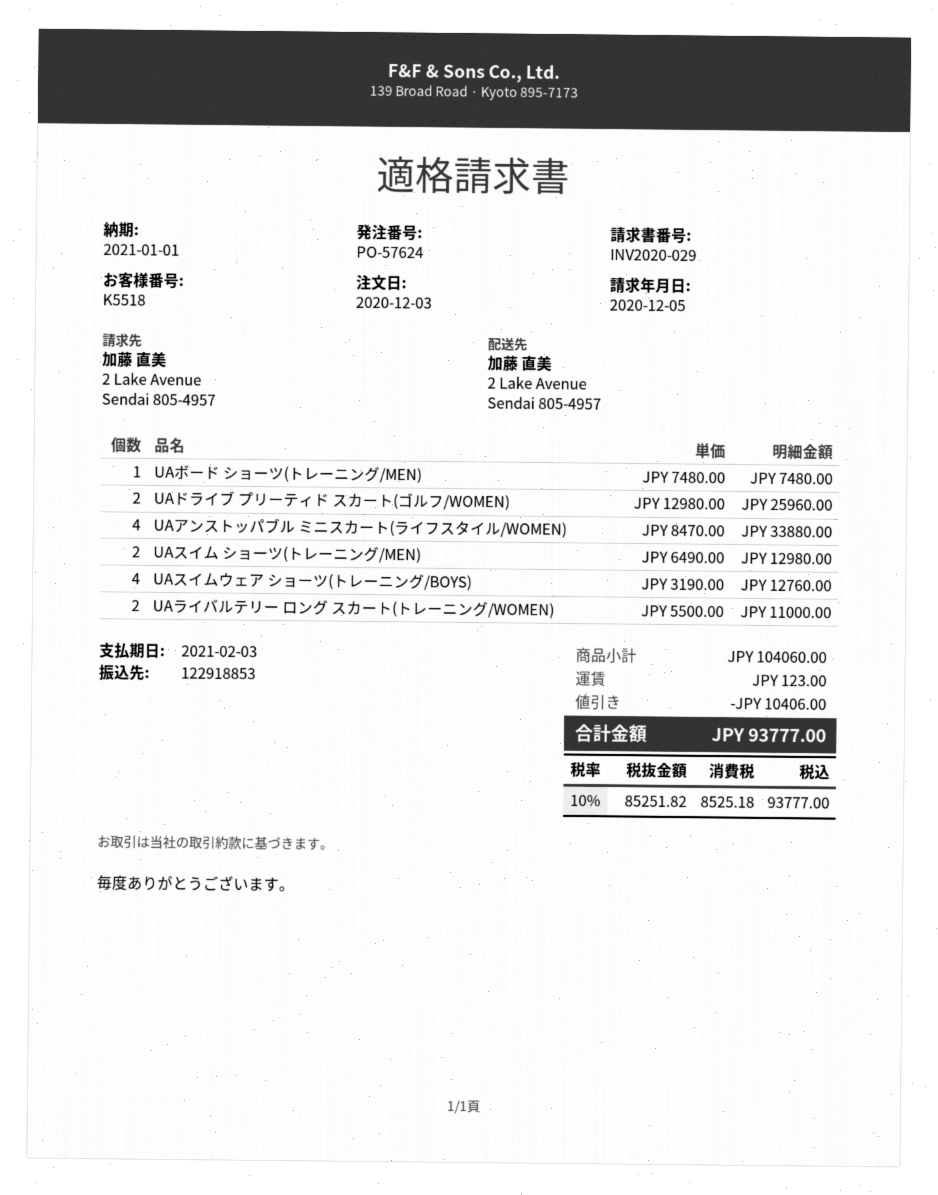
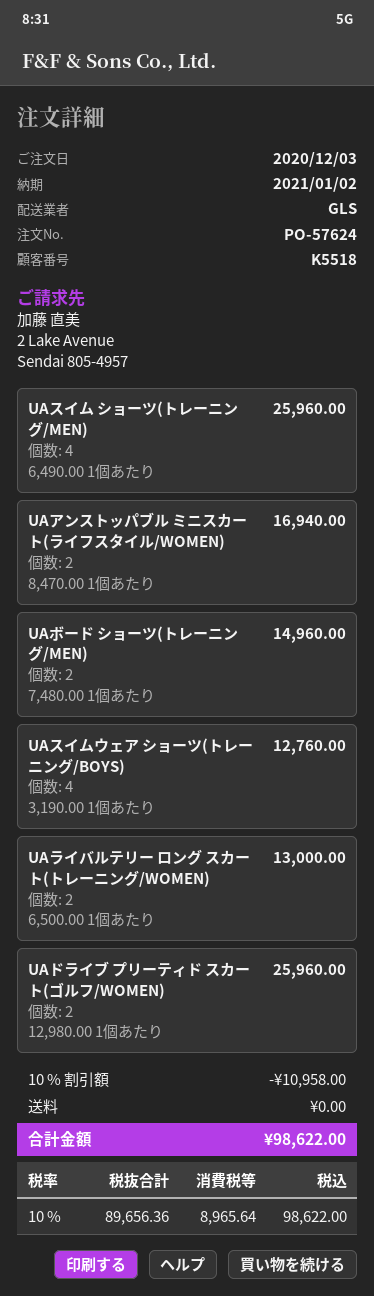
delivery date: 2021-01-01 -> 2021-01-02
UAボード ショーツ(トレーニング/MEN): 1 x 7480.00 = 7480.00 -> 2 x 7480.00 = 14960.00
UAアンストッパブル ミニスカート(ライフスタイル/WOMEN): 4 x 8470.00 = 33880.00 -> 2 x 8470.00 = 16940.00
UAスイム ショーツ(トレーニング/MEN): 2 x 6490.00 = 12980.00 -> 4 x 6490.00 = 25960.00
UAライバルテリー ロング スカート(トレーニング/WOMEN): 2 x 5500.00 = 11000.00 -> 2 x 6500.00 = 13000.00
discount: 10406.00 -> 10958.00
shipping: 123.00 -> 0.00
net: 85251.82 -> 89656.36
tax: 10% = 8525.18 -> 10% = 8965.64
total: 93777.00 -> 98622.00

